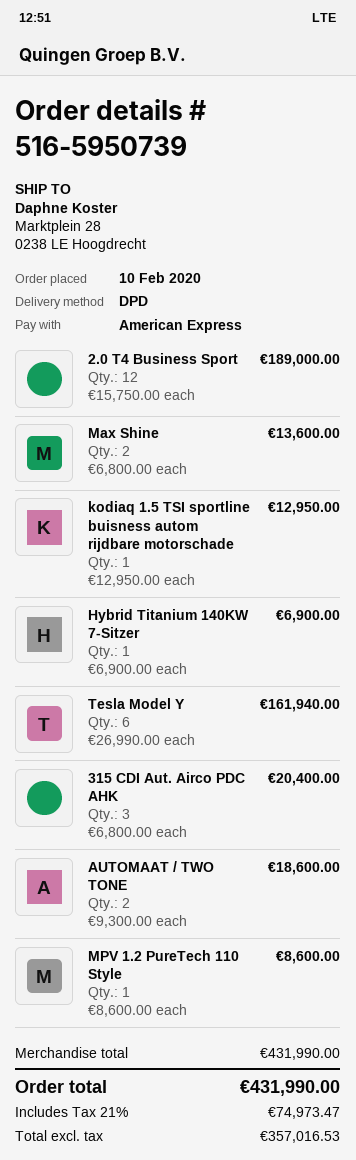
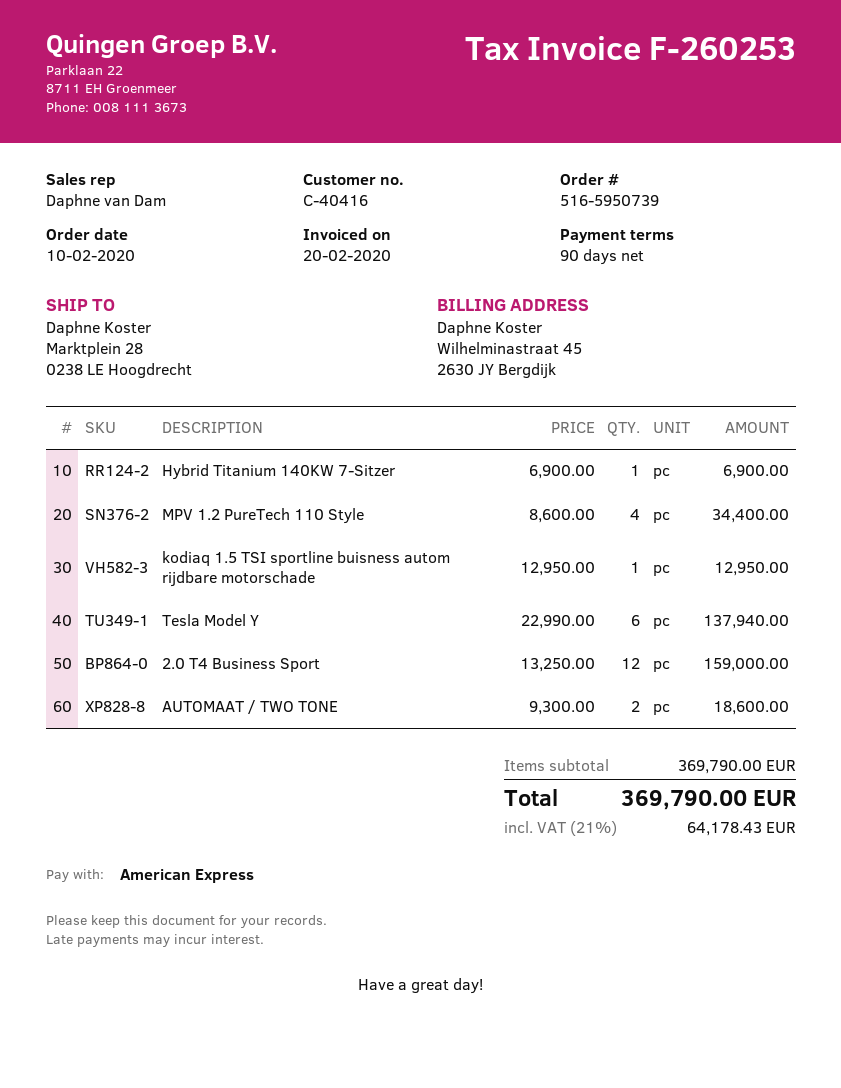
2.0 T4 Business Sport: 12 x 15750.00 = 189000.00 -> 12 x 13250.00 = 159000.00
Max Shine: 2 x 6800.00 = 13600.00 -> none
Tesla Model Y: 6 x 26990.00 = 161940.00 -> 6 x 22990.00 = 137940.00
315 CDI Aut. Airco PDC AHK: 3 x 6800.00 = 20400.00 -> none
MPV 1.2 PureTech 110 Style: 1 x 8600.00 = 8600.00 -> 4 x 8600.00 = 34400.00
subtotal: 431990.00 -> 369790.00
tax: 21% = 74973.47 -> 21% = 64178.43
total: 431990.00 -> 369790.00

